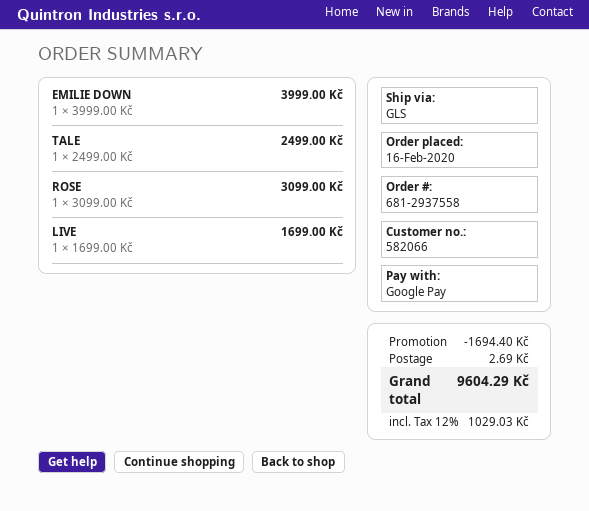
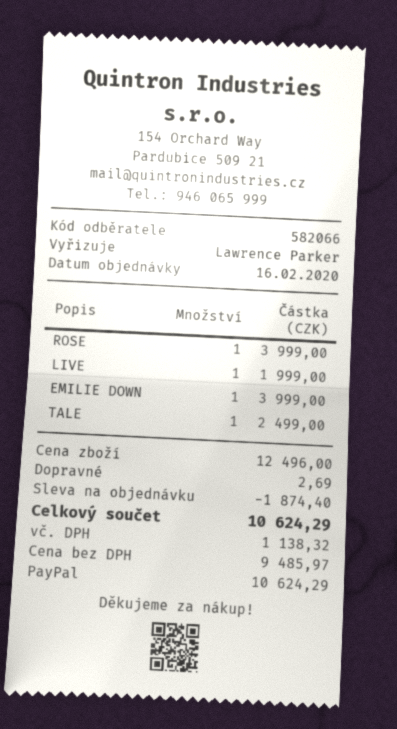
payment method: Google Pay -> PayPal
ROSE: 1 for 3099.00 -> 1 for 3999.00
LIVE: 1 for 1699.00 -> 1 for 1999.00
discount: 1694.40 -> 1874.40
tax: 1029.03 -> 1138.32
total: 9604.29 -> 10624.29

